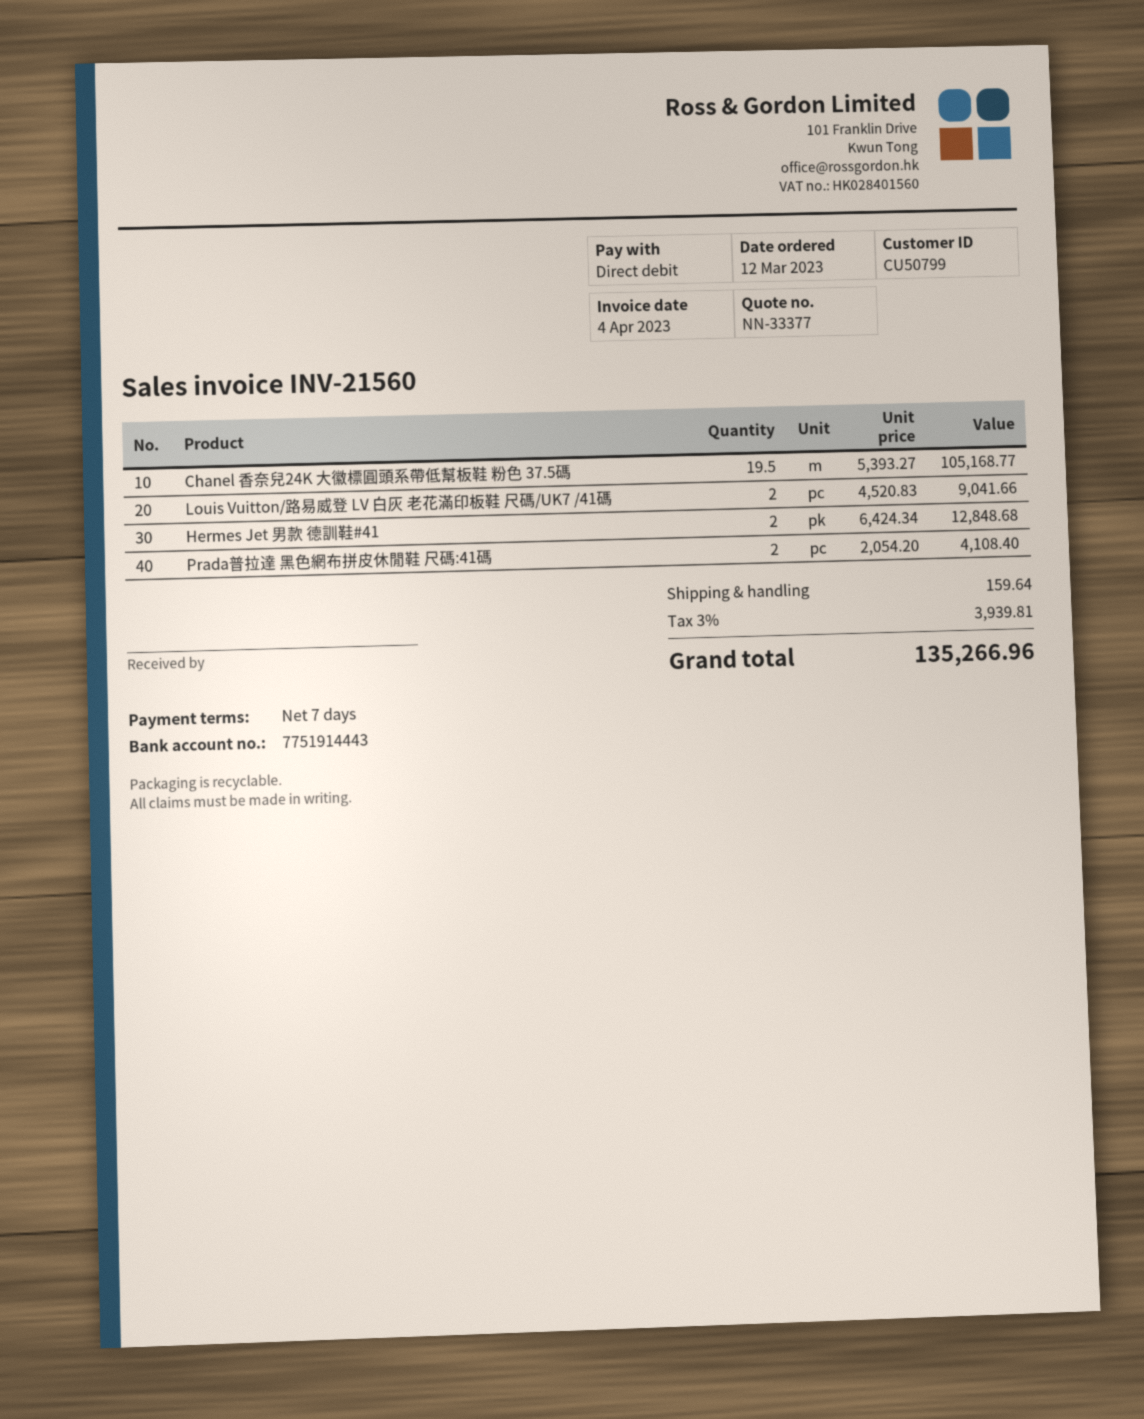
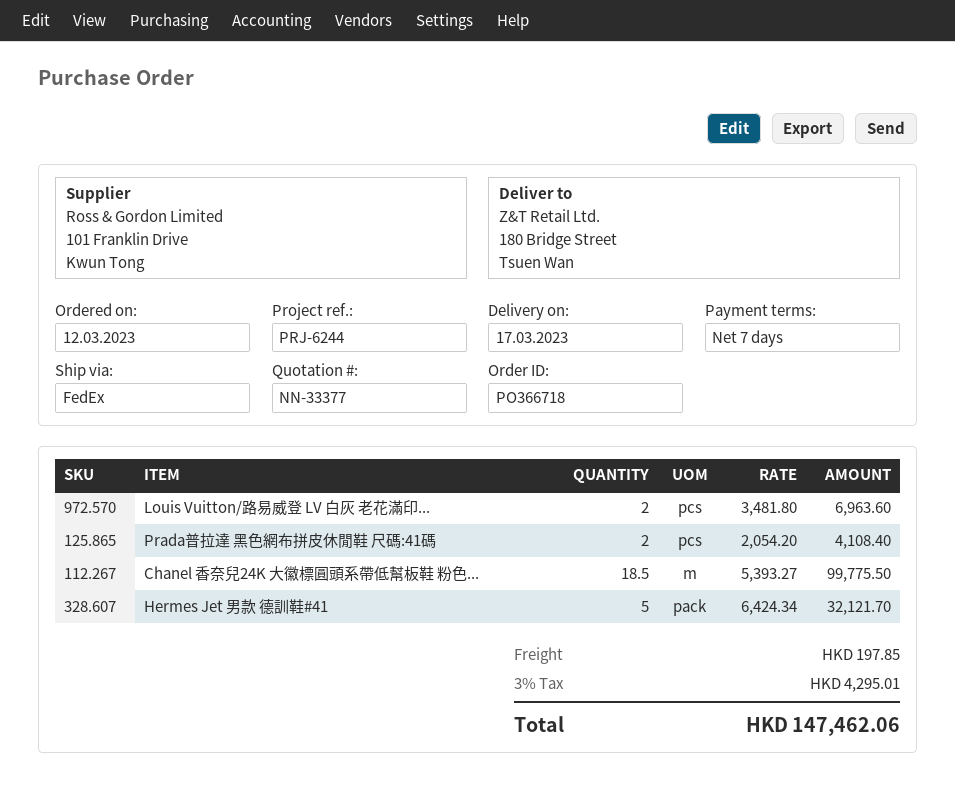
Chanel 香奈兒24K 大徽標圓頭系帶低幫板鞋 粉色 37.5碼: 19.5 x 5393.27 = 105168.77 -> 18.5 x 5393.27 = 99775.50
Louis Vuitton/路易威登 LV 白灰 老花滿印板鞋 尺碼/UK7 /41碼: 2 x 4520.83 = 9041.66 -> 2 x 3481.80 = 6963.60
Hermes Jet 男款 德訓鞋#41: 2 x 6424.34 = 12848.68 -> 5 x 6424.34 = 32121.70
shipping: 159.64 -> 197.85
tax: 3% = 3939.81 -> 3% = 4295.01
total: 135266.96 -> 147462.06

